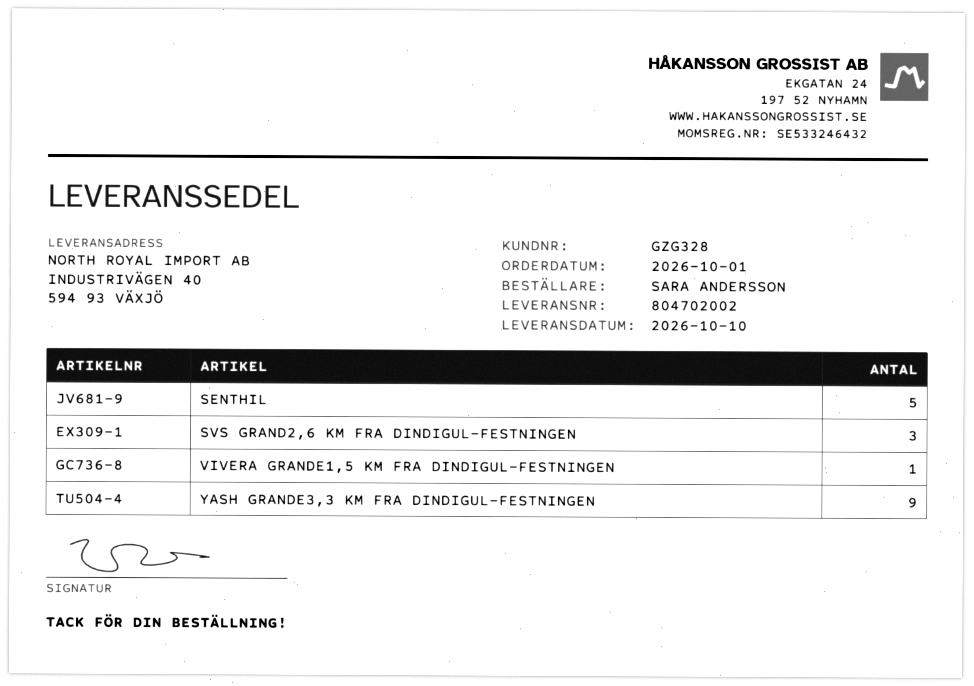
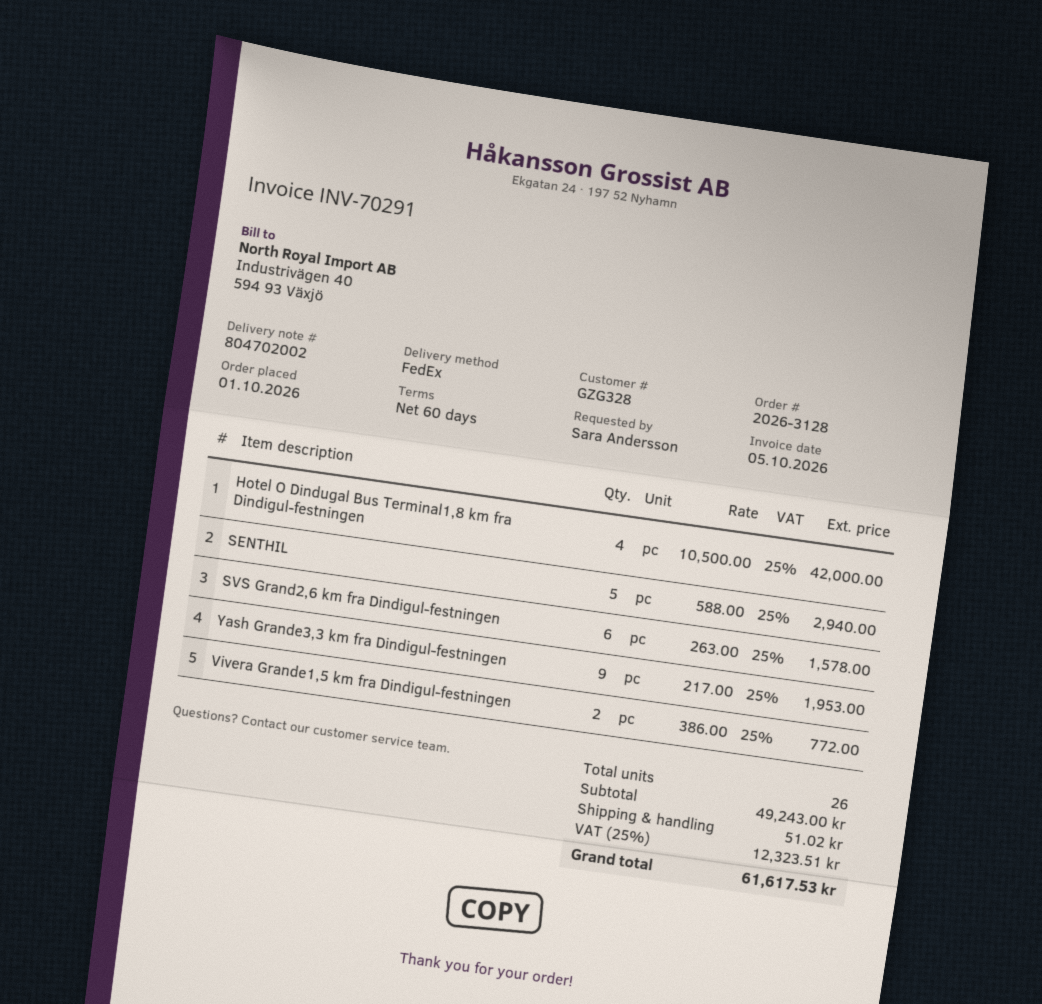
SVS GRAND2,6 KM FRA DINDIGUL-FESTNINGEN: 3 -> 6
VIVERA GRANDE1,5 KM FRA DINDIGUL-FESTNINGEN: 1 -> 2
Hotel O Dindugal Bus Terminal1,8 km fra Dindigul-festningen: none -> 4

